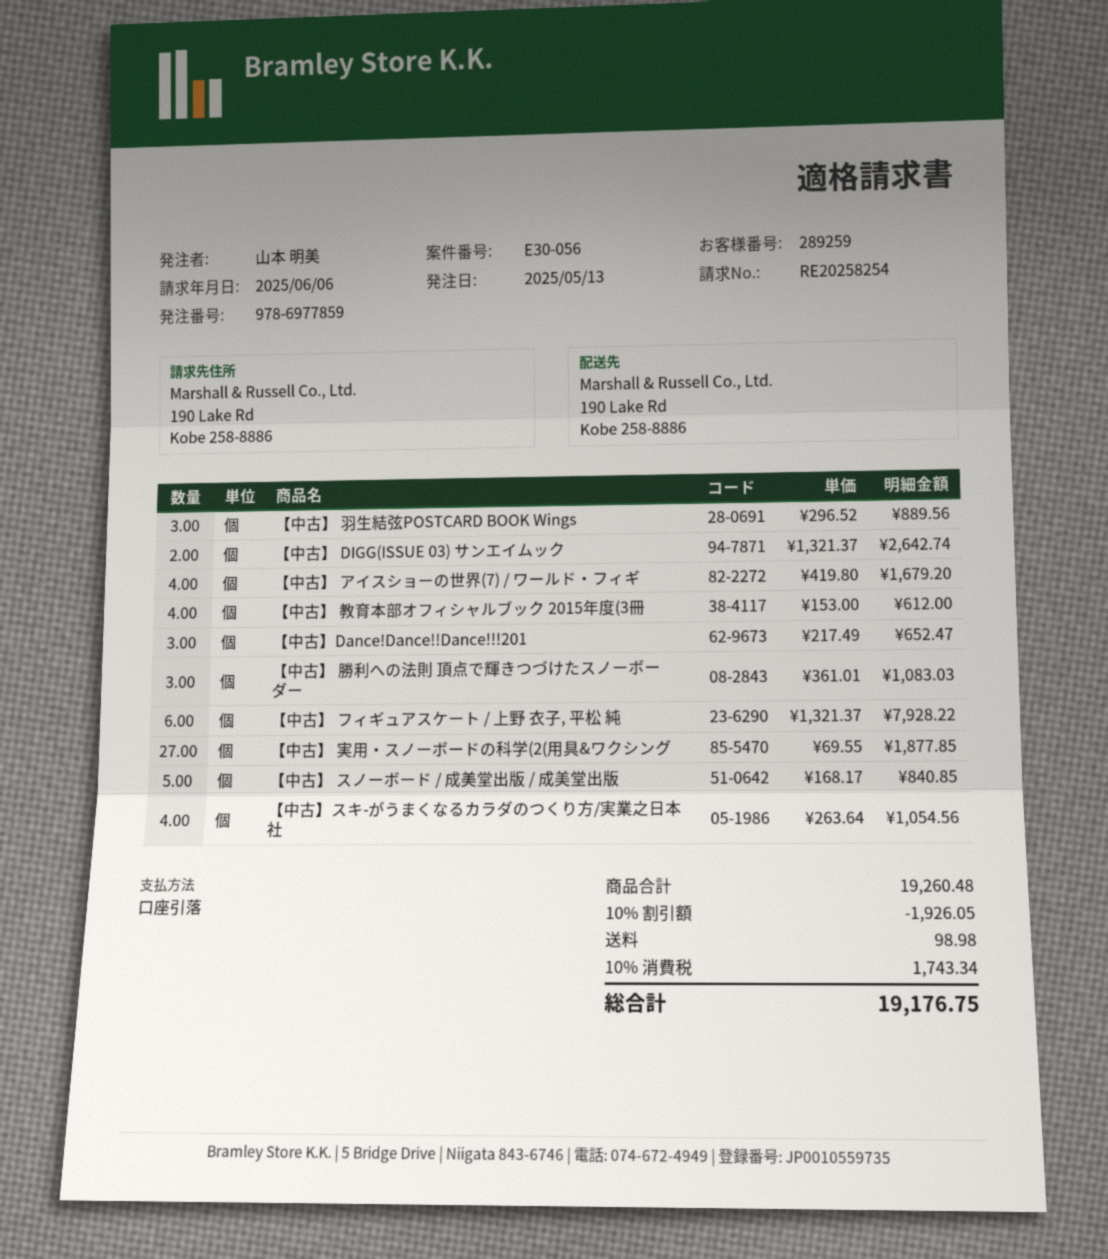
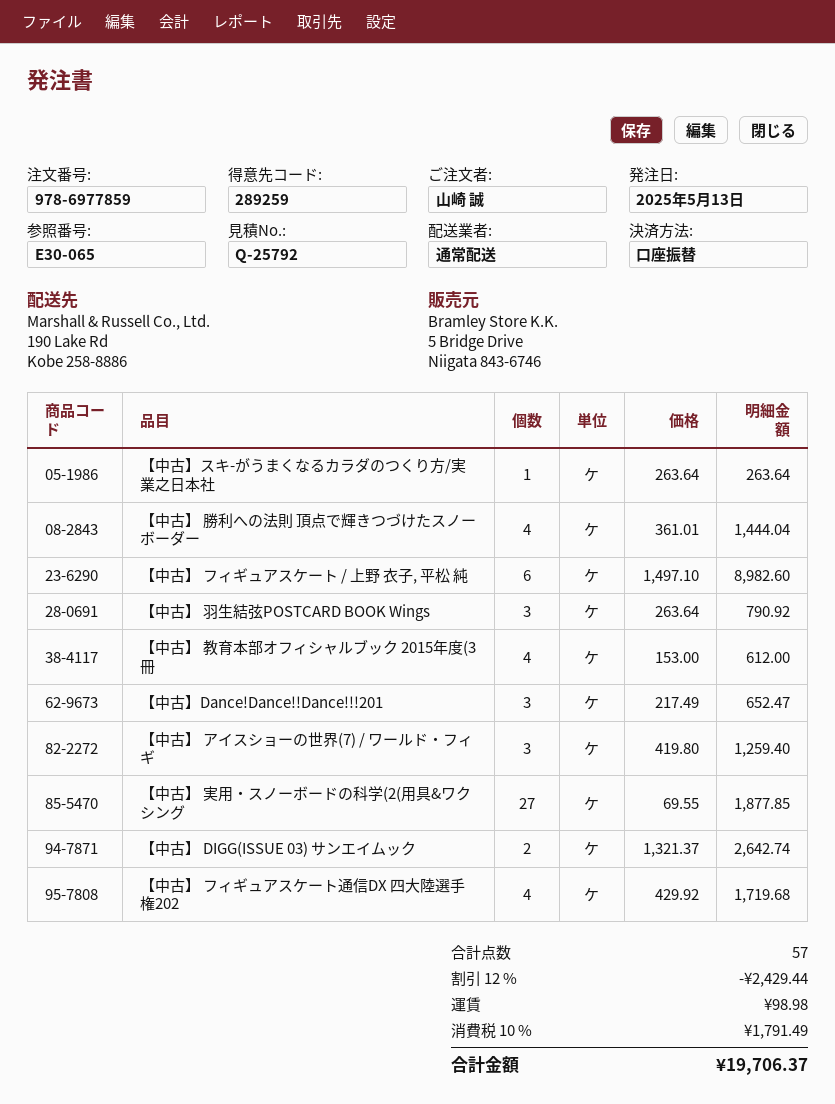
reference: E30-056 -> E30-065
ordered by: 山本 明美 -> 山崎 誠
【中古】 羽生結弦POSTCARD BOOK Wings: 3 x 296.52 = 889.56 -> 3 x 263.64 = 790.92
【中古】 アイスショーの世界(7) / ワールド・フィギ: 4 x 419.80 = 1679.20 -> 3 x 419.80 = 1259.40
【中古】 勝利への法則 頂点で輝きつづけたスノーボーダー: 3 x 361.01 = 1083.03 -> 4 x 361.01 = 1444.04
【中古】 フィギュアスケート / 上野 衣子, 平松 純: 6 x 1321.37 = 7928.22 -> 6 x 1497.10 = 8982.60
【中古】 スノーボード / 成美堂出版 / 成美堂出版: 5 x 168.17 = 840.85 -> none
【中古】スキ-がうまくなるカラダのつくり方/実業之日本社: 4 x 263.64 = 1054.56 -> 1 x 263.64 = 263.64
【中古】 フィギュアスケート通信DX 四大陸選手権202: none -> 4 x 429.92 = 1719.68
discount: 10% = 1926.05 -> 12% = 2429.44
tax: 10% = 1743.34 -> 10% = 1791.49
total: 19176.75 -> 19706.37

